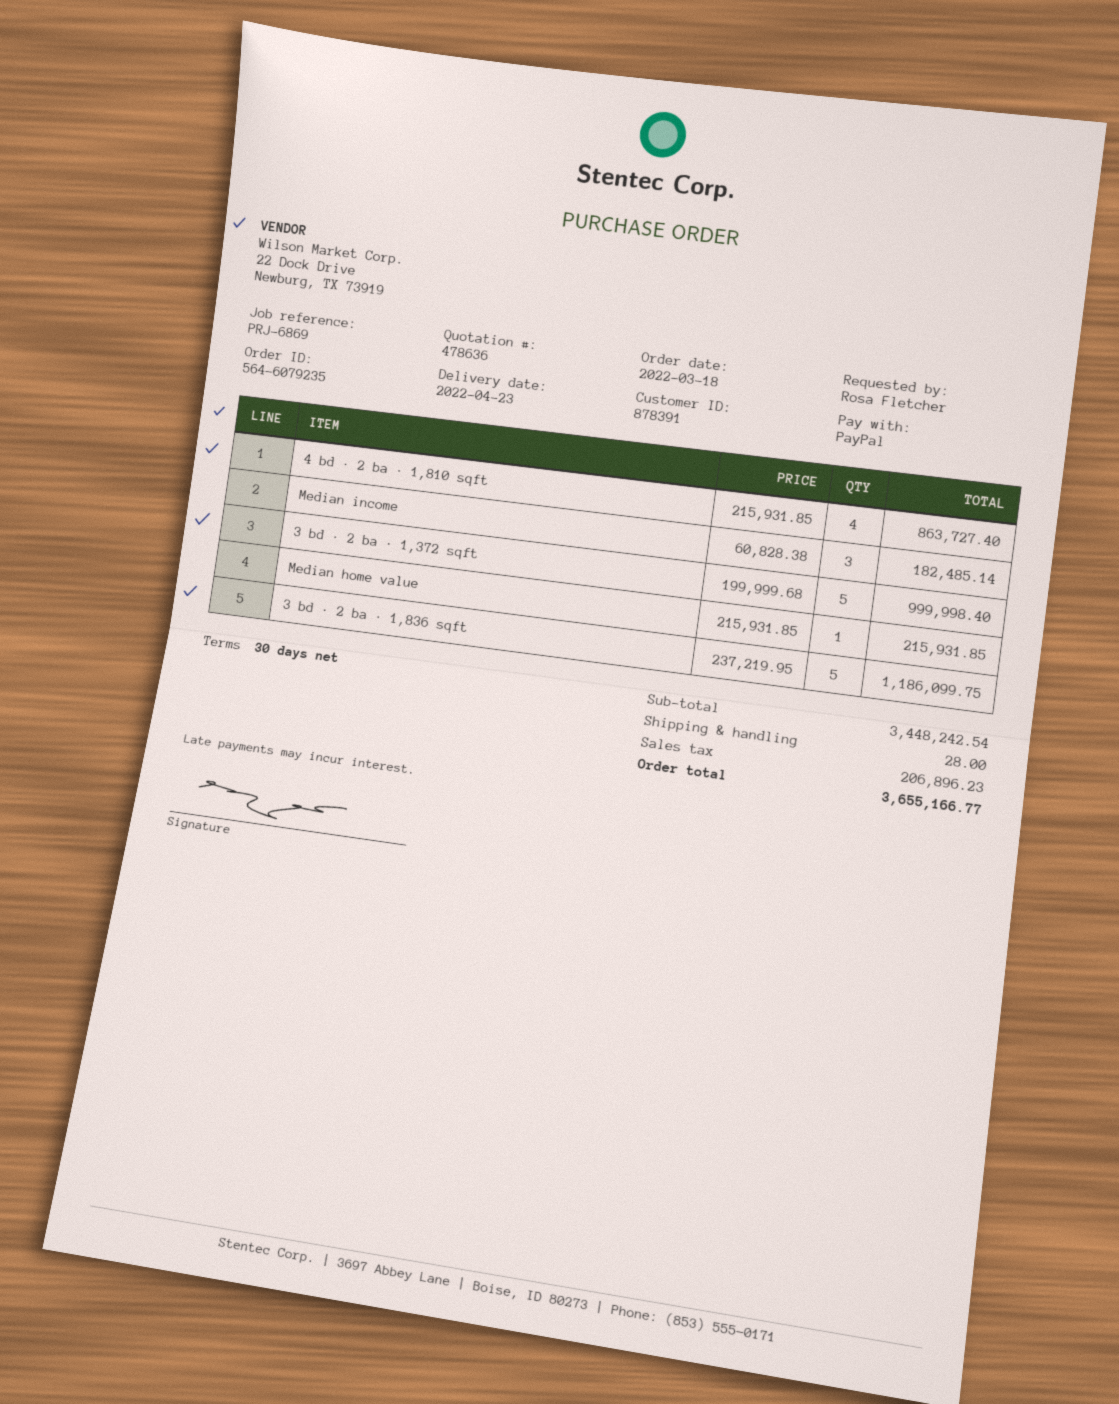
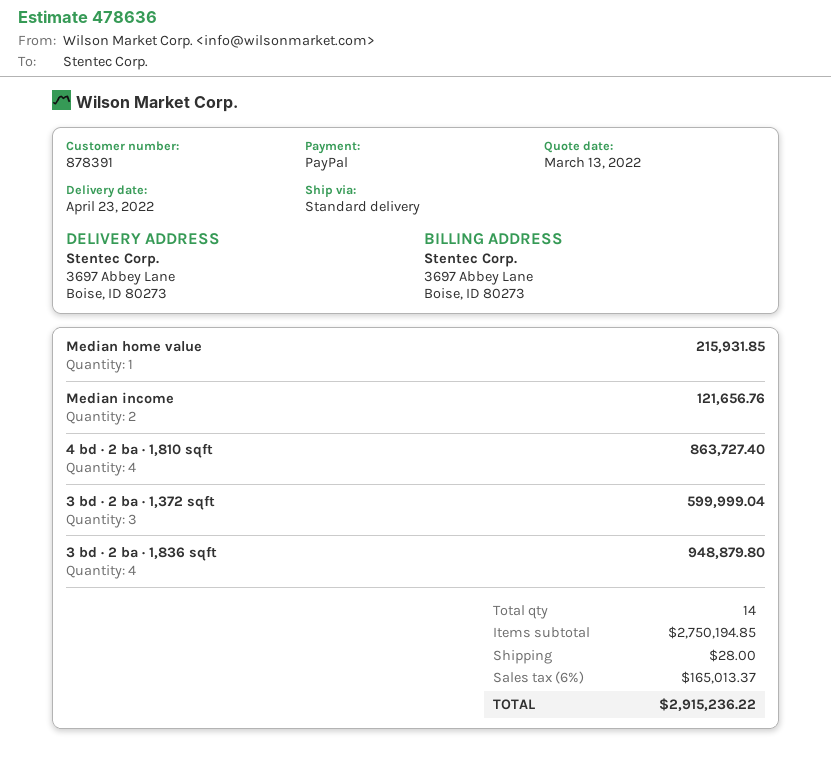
Median income: 3 for 182485.14 -> 2 for 121656.76
3 bd · 2 ba · 1,372 sqft: 5 for 999998.40 -> 3 for 599999.04
3 bd · 2 ba · 1,836 sqft: 5 for 1186099.75 -> 4 for 948879.80
subtotal: 3448242.54 -> 2750194.85
tax: 206896.23 -> 165013.37
total: 3655166.77 -> 2915236.22

